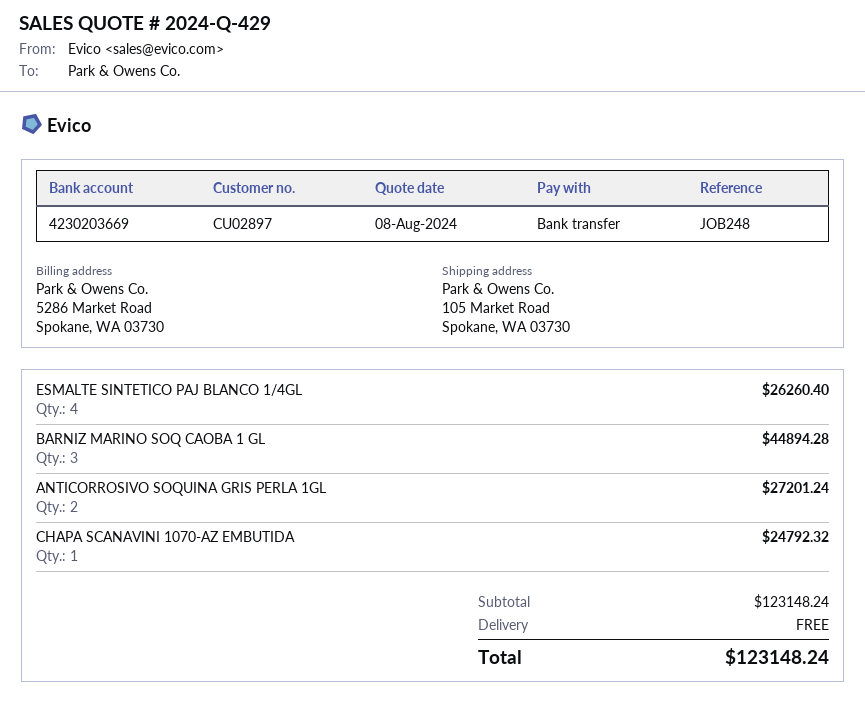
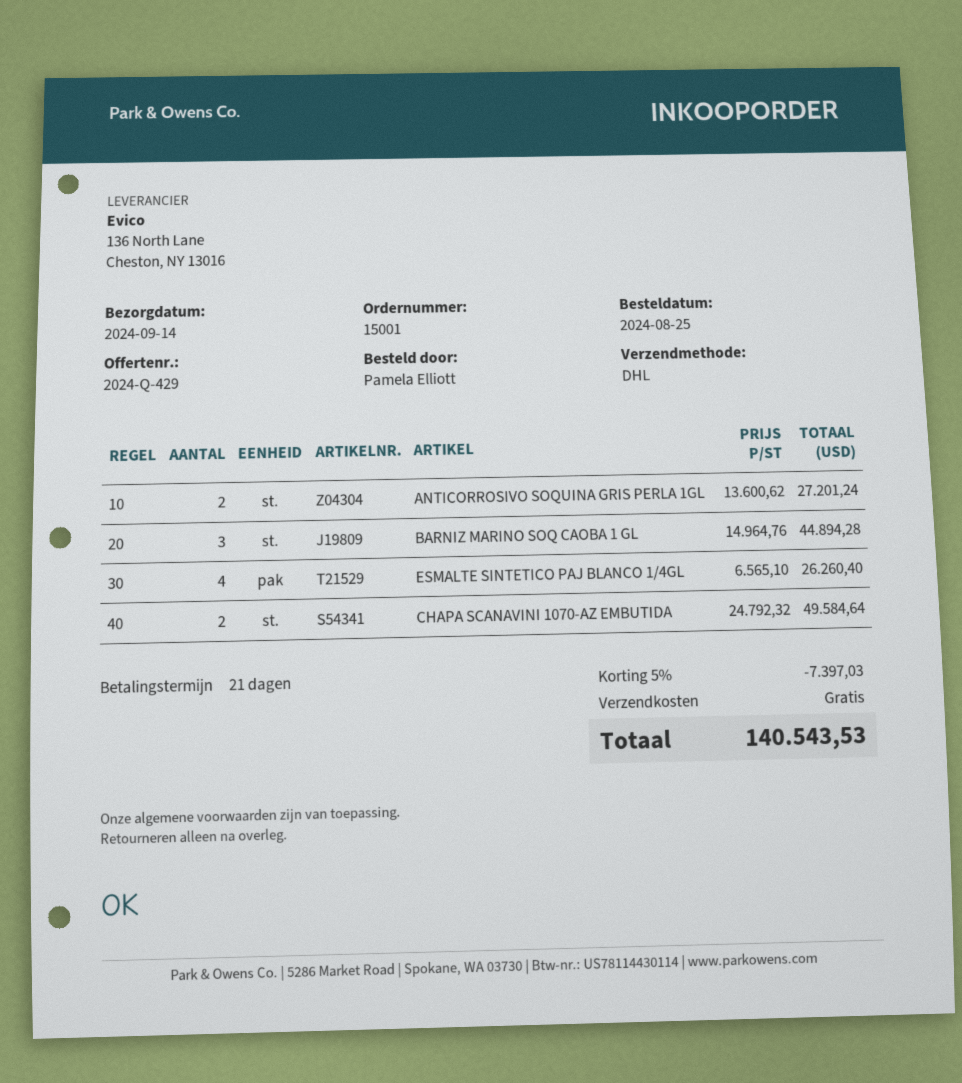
CHAPA SCANAVINI 1070-AZ EMBUTIDA: 1 for 24792.32 -> 2 for 49584.64
discount: none -> 5% = 7397.03
total: 123148.24 -> 140543.53

